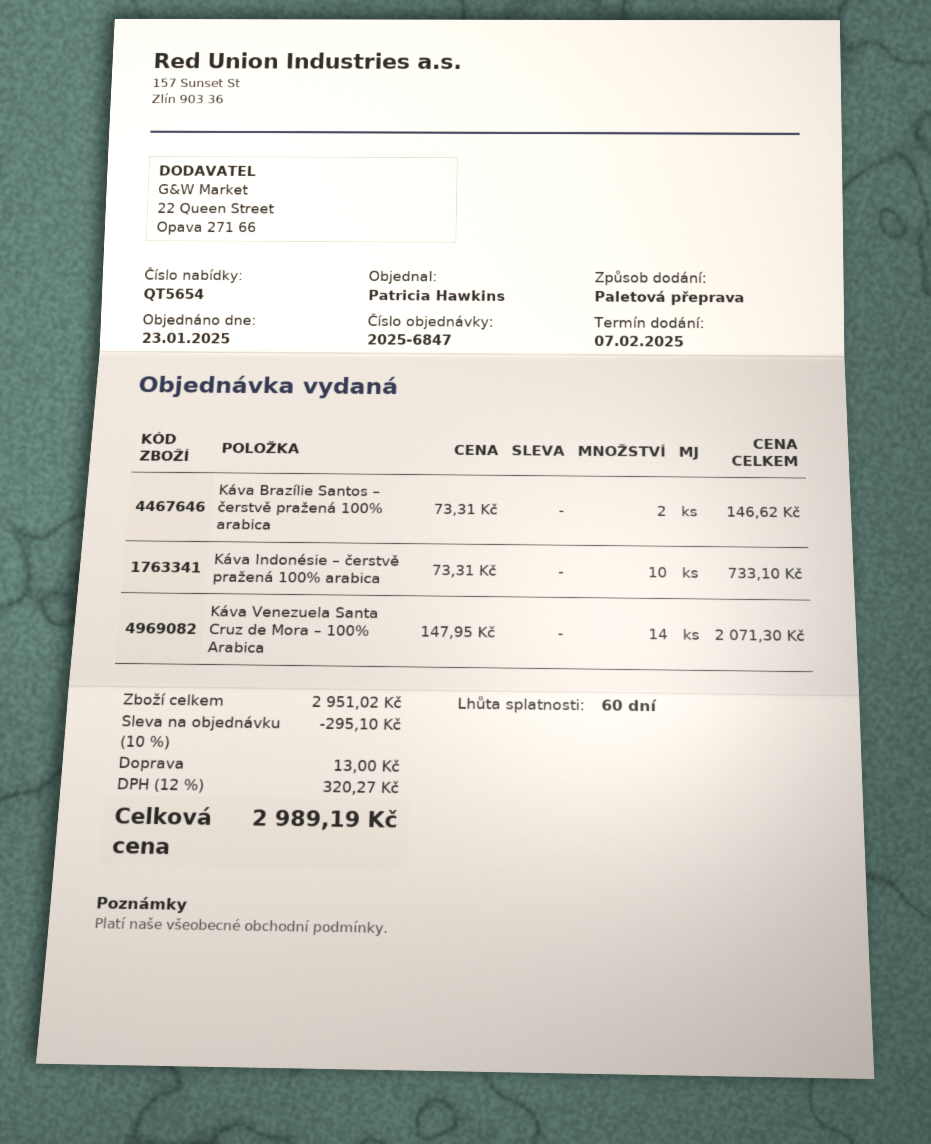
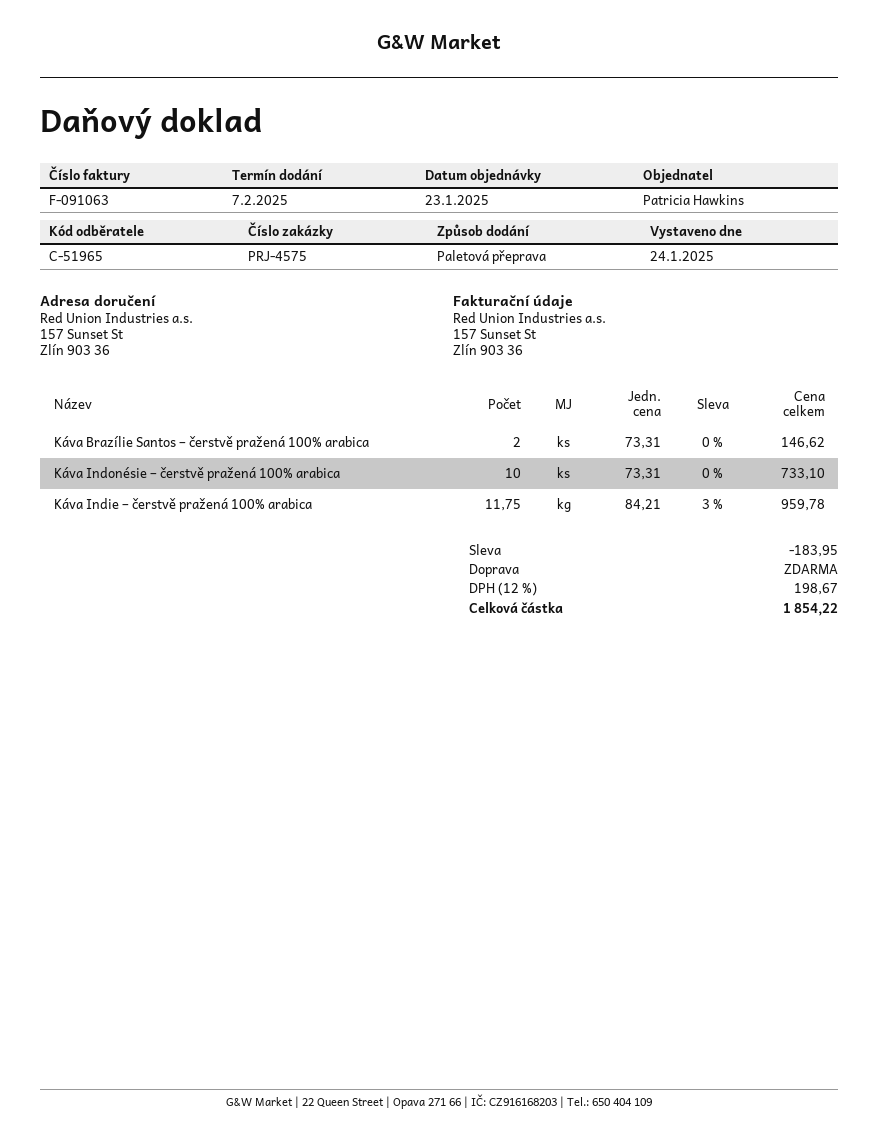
Káva Venezuela Santa Cruz de Mora – 100% Arabica: 14 x 147.95 = 2071.30 -> none
Káva Indie – čerstvě pražená 100% arabica: none -> 11.75 x 84.21 - 3% = 959.78
discount: 295.10 -> 183.95
shipping: 13.00 -> 0.00
tax: 12% = 320.27 -> 12% = 198.67
total: 2989.19 -> 1854.22

